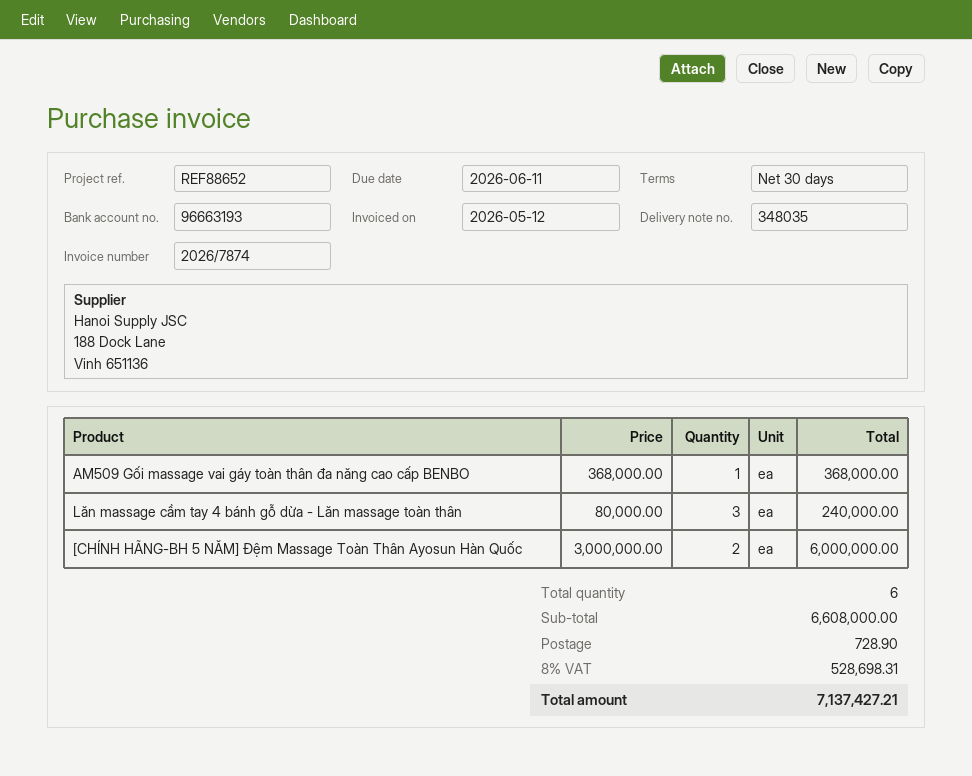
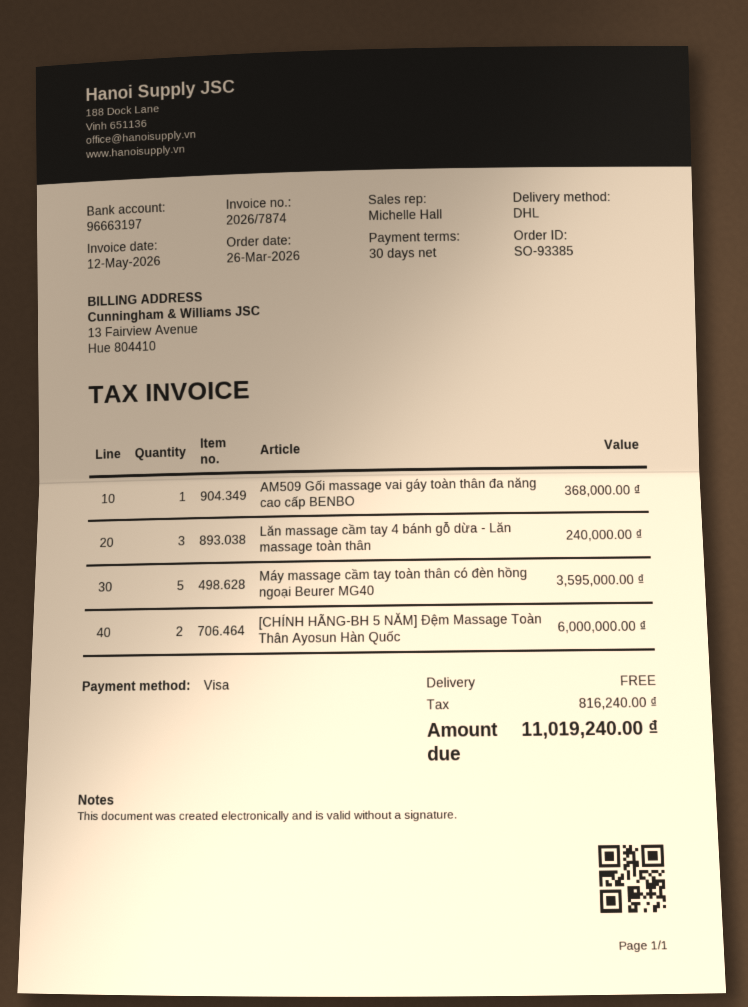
bank account: 96663193 -> 96663197
Máy massage cầm tay toàn thân có đèn hồng ngoại Beurer MG40: none -> 5 for 3595000.00
shipping: 728.90 -> 0.00
tax: 528698.31 -> 816240.00
total: 7137427.21 -> 11019240.00

